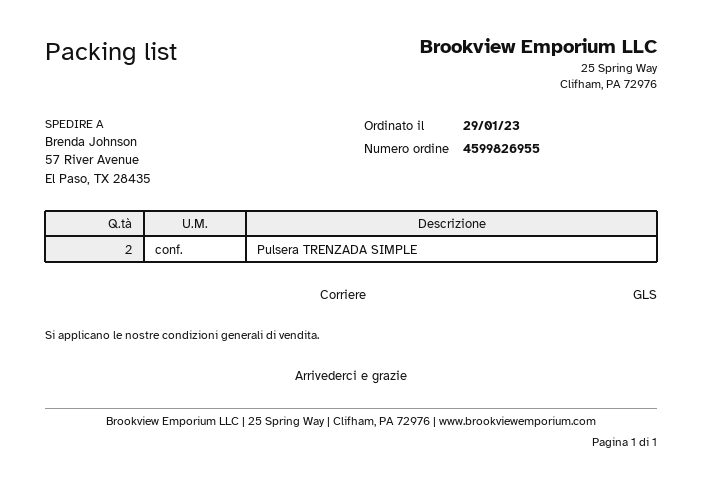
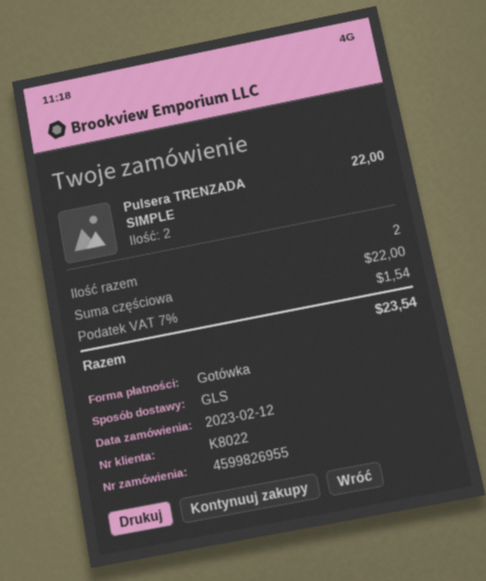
order date: 2023-01-29 -> 2023-02-12

